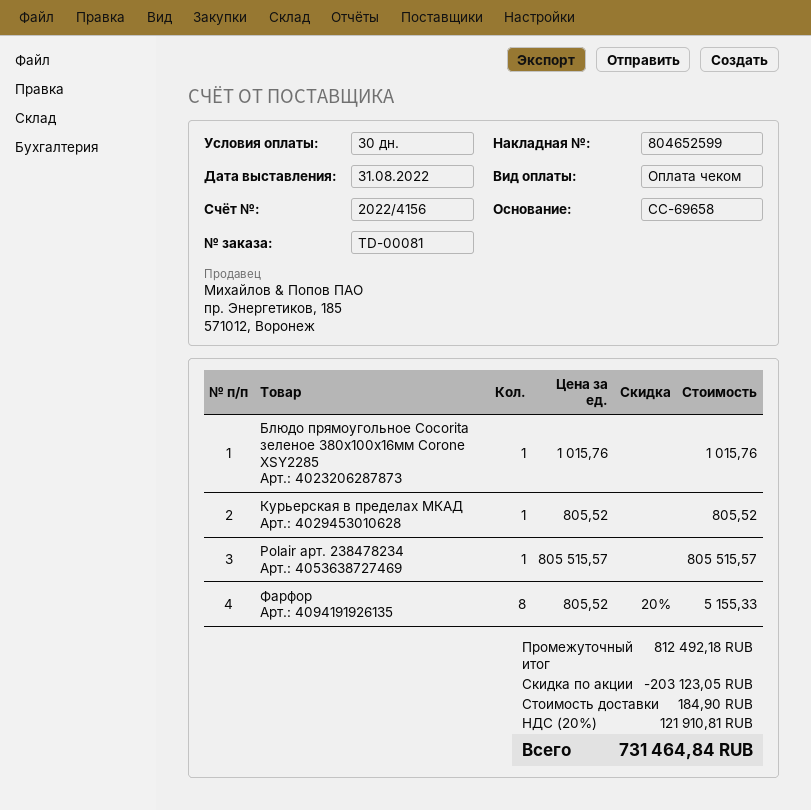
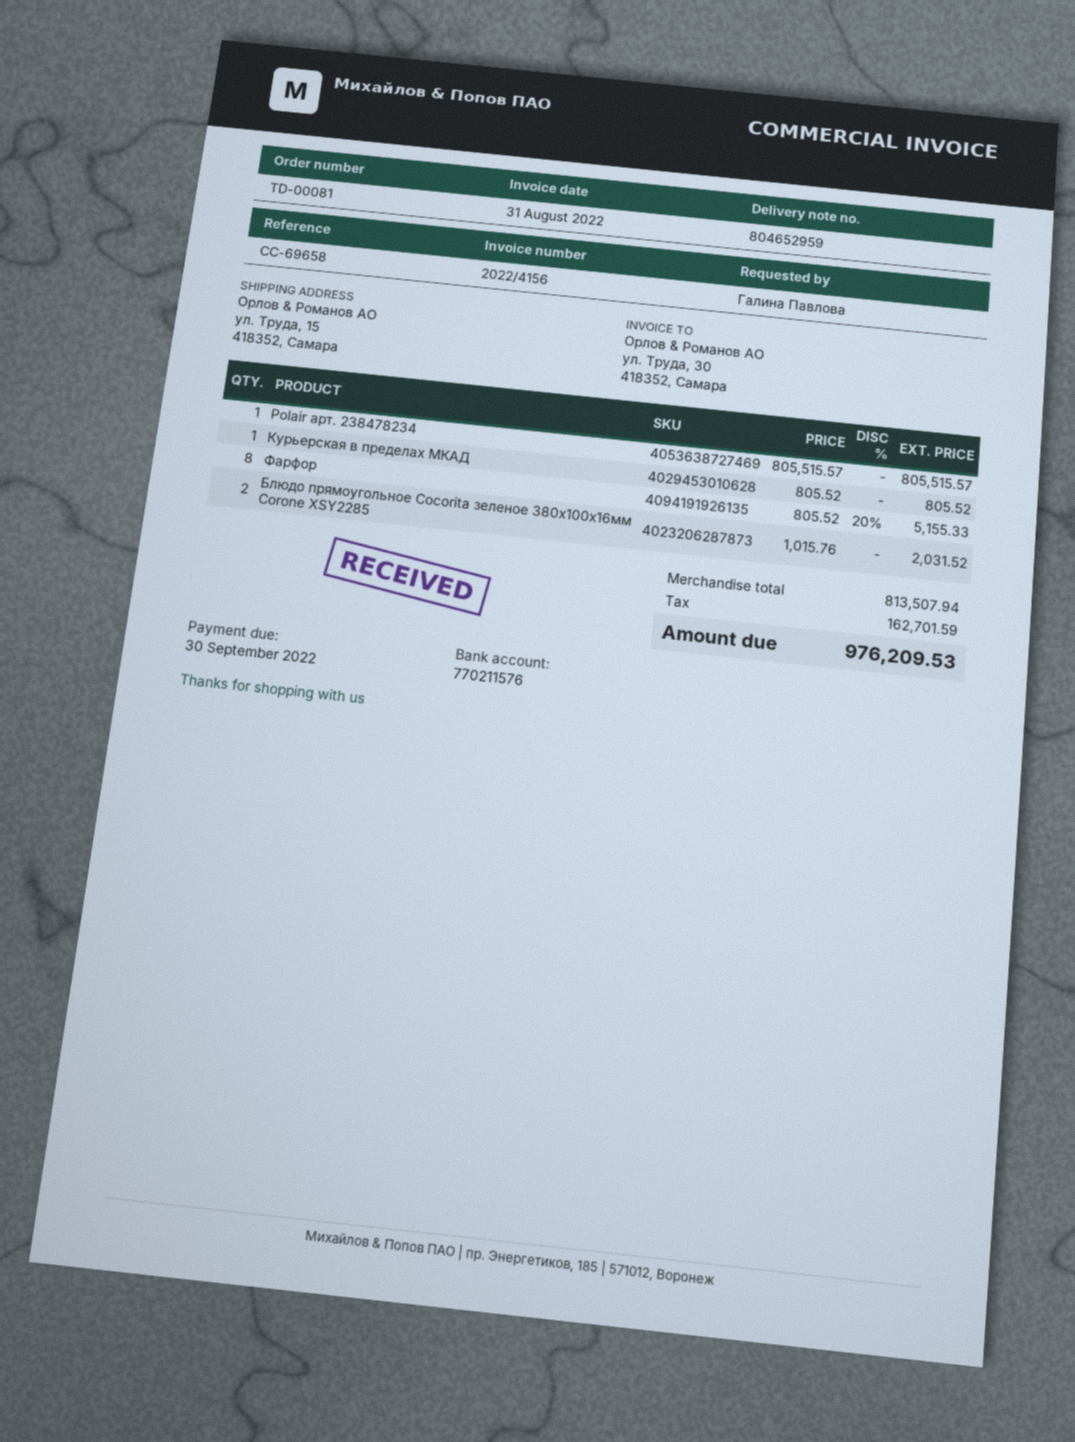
delivery note number: 804652599 -> 804652959
Блюдо прямоугольное Cocorita зеленое 380х100х16мм Corone XSY2285: 1 x 1015.76 = 1015.76 -> 2 x 1015.76 = 2031.52
subtotal: 812492.18 -> 813507.94
discount: 203123.05 -> none
shipping: 184.90 -> none
tax: 121910.81 -> 162701.59
total: 731464.84 -> 976209.53

